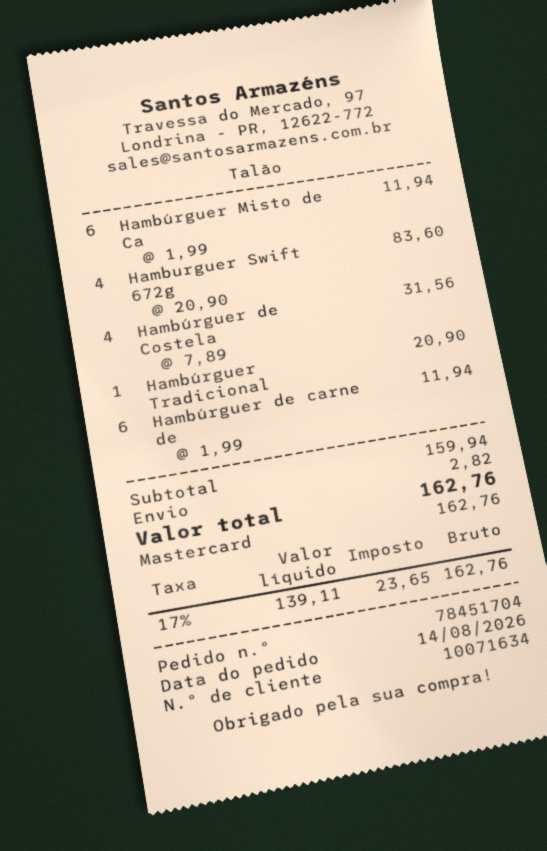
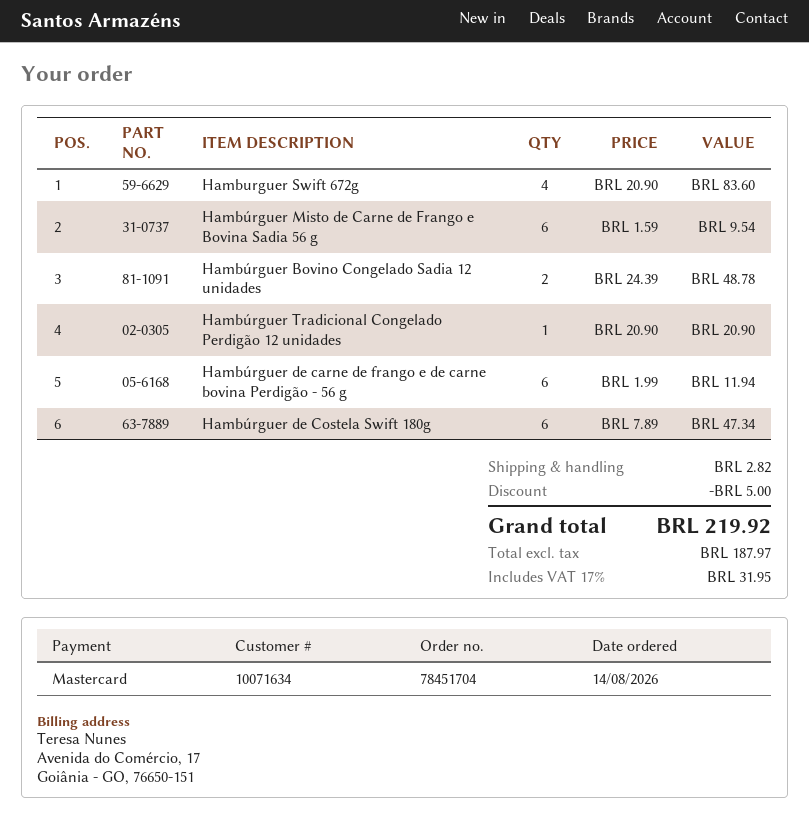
Hambúrguer Misto de Ca: 6 x 1.99 = 11.94 -> 6 x 1.59 = 9.54
Hambúrguer de Costela: 4 x 7.89 = 31.56 -> 6 x 7.89 = 47.34
Hambúrguer Bovino Congelado Sadia 12 unidades: none -> 2 x 24.39 = 48.78
discount: none -> 5.00
net: 139.11 -> 187.97
tax: 17% = 23.65 -> 17% = 31.95
total: 162.76 -> 219.92

